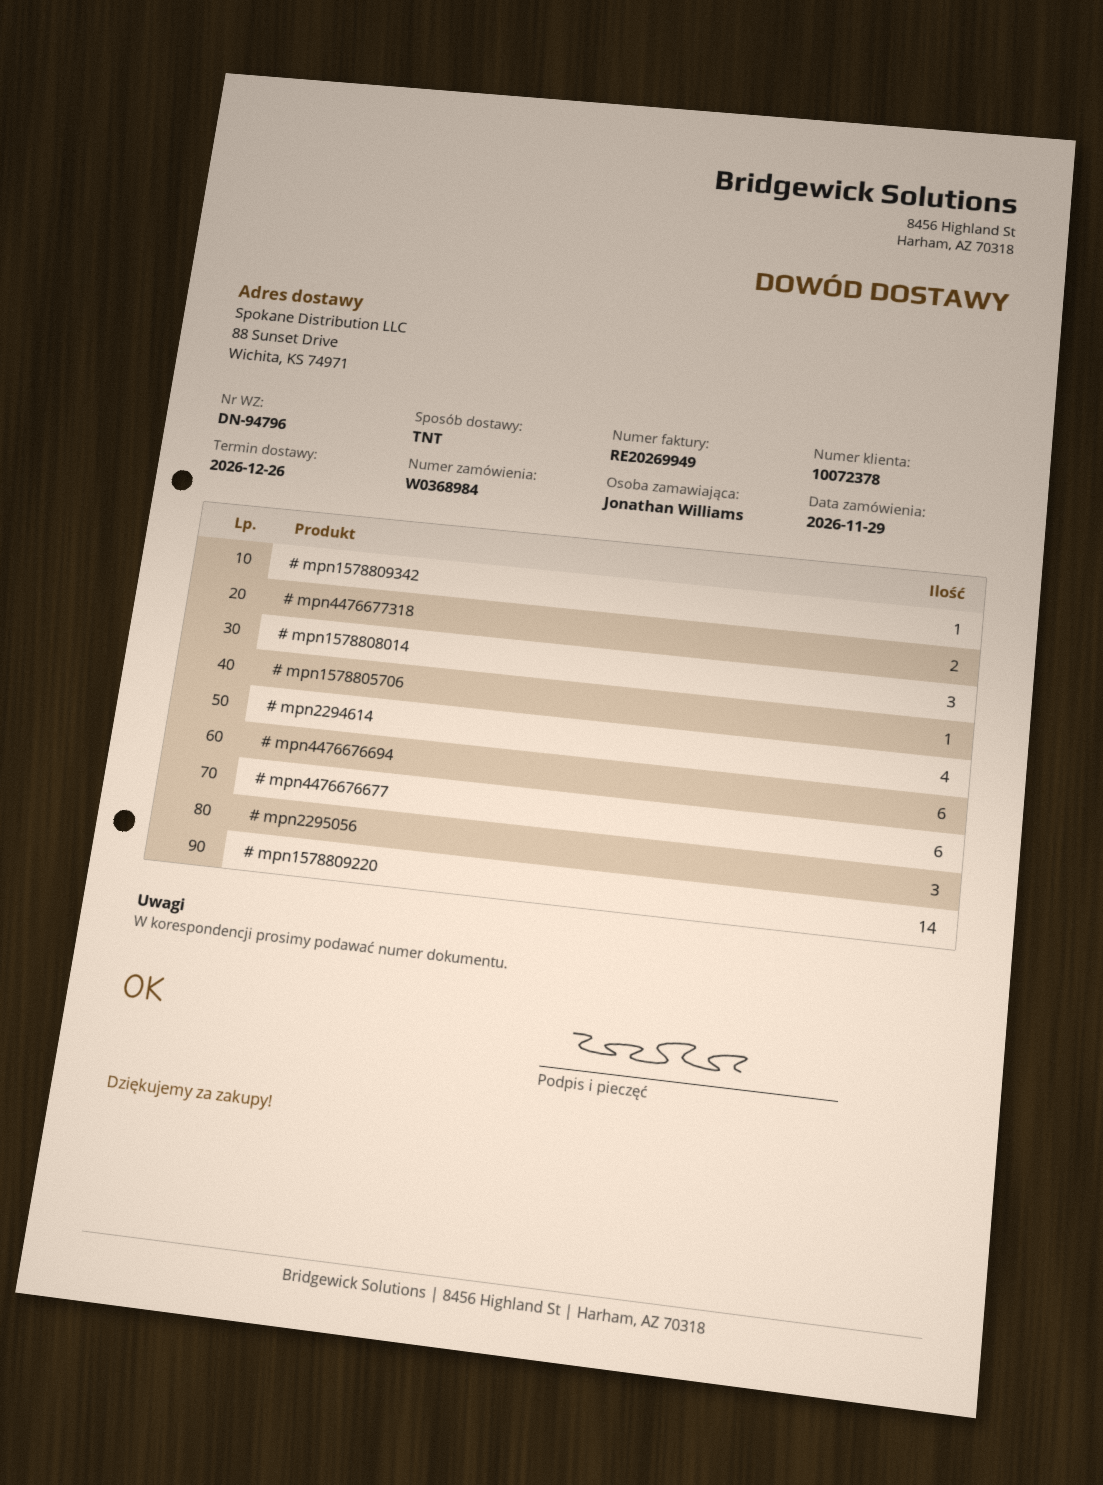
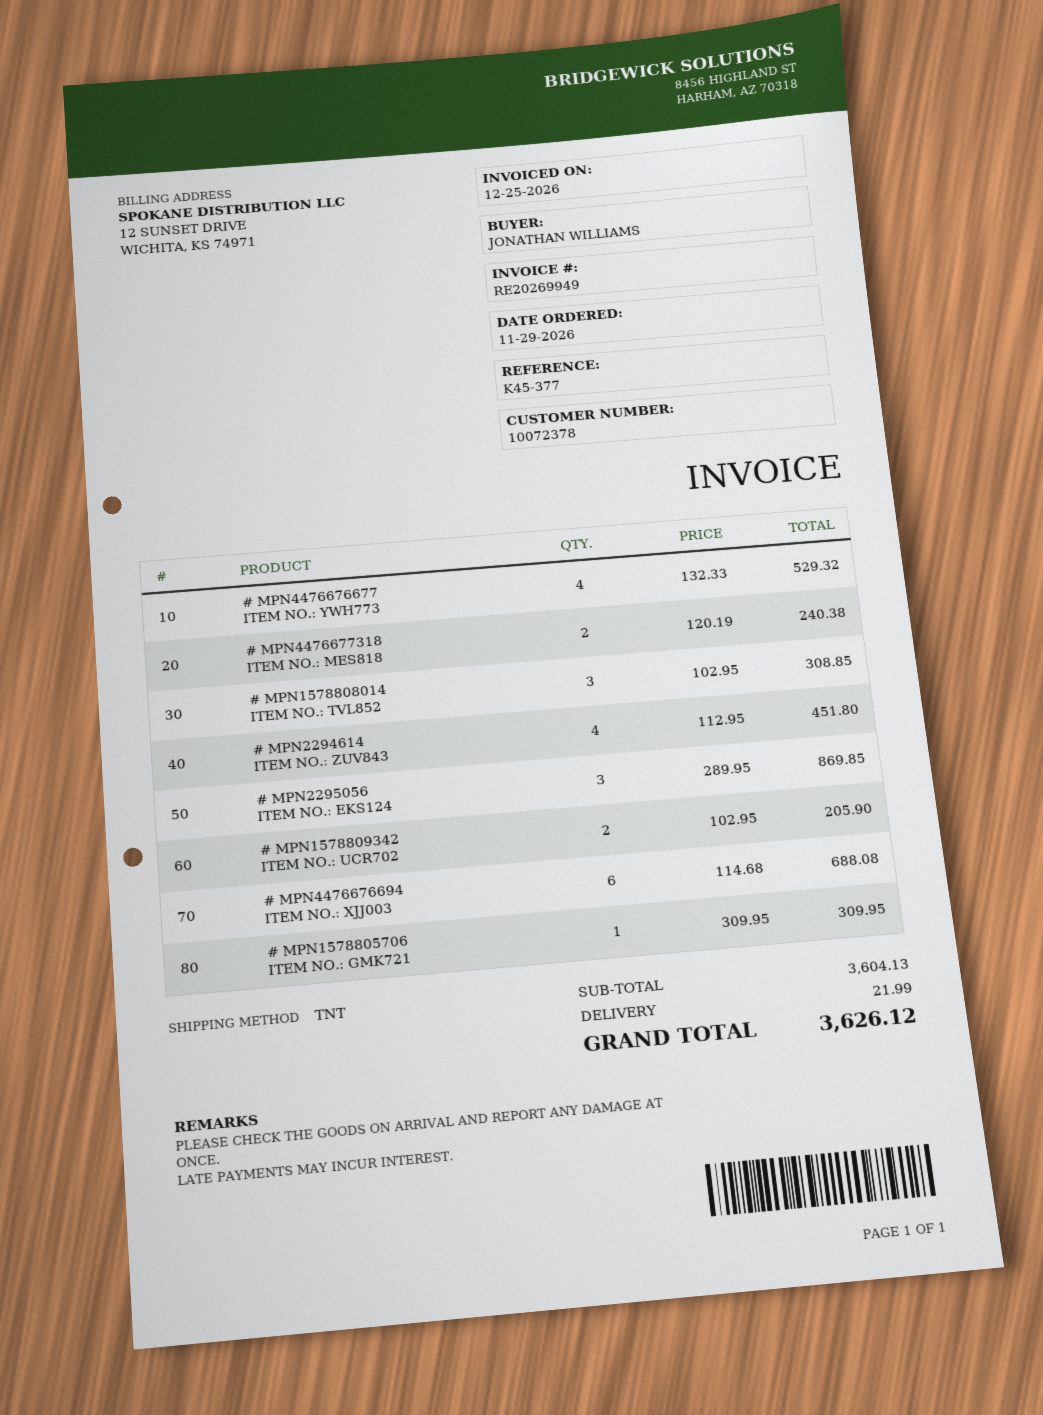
# mpn1578809342: 1 -> 2
# mpn4476676677: 6 -> 4
# mpn1578809220: 14 -> none

